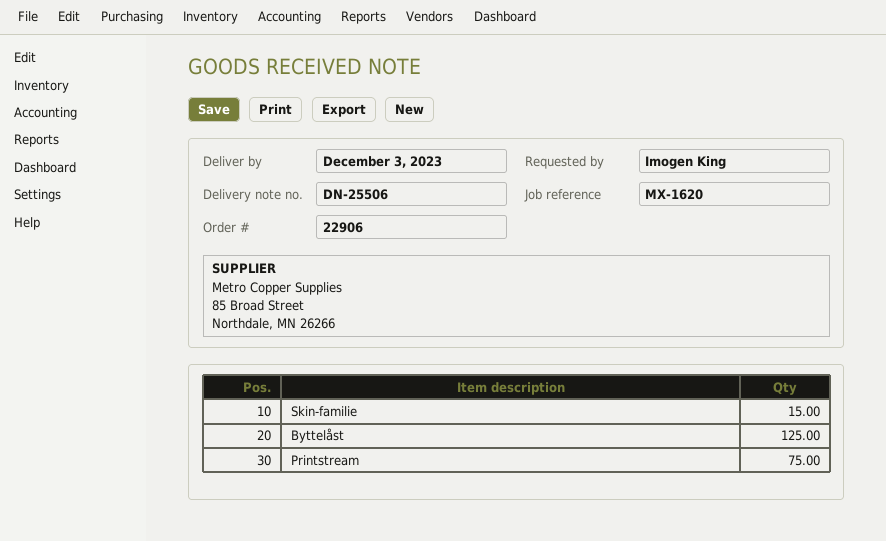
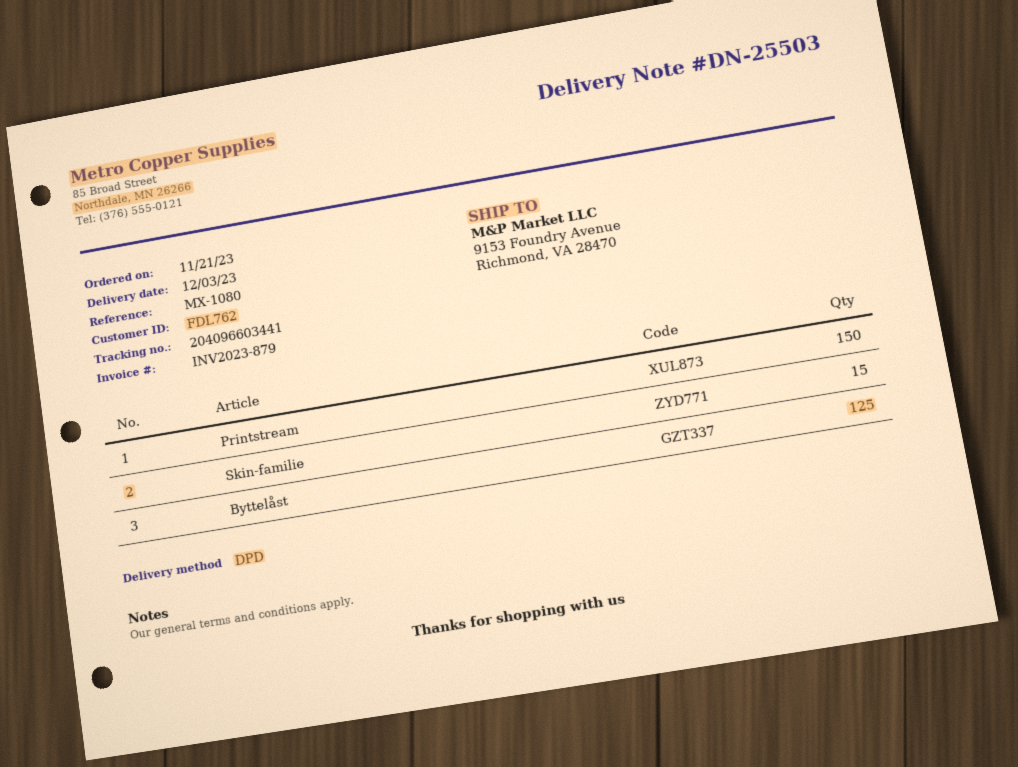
delivery note number: DN-25506 -> DN-25503
reference: MX-1620 -> MX-1080
Printstream: 75 -> 150

